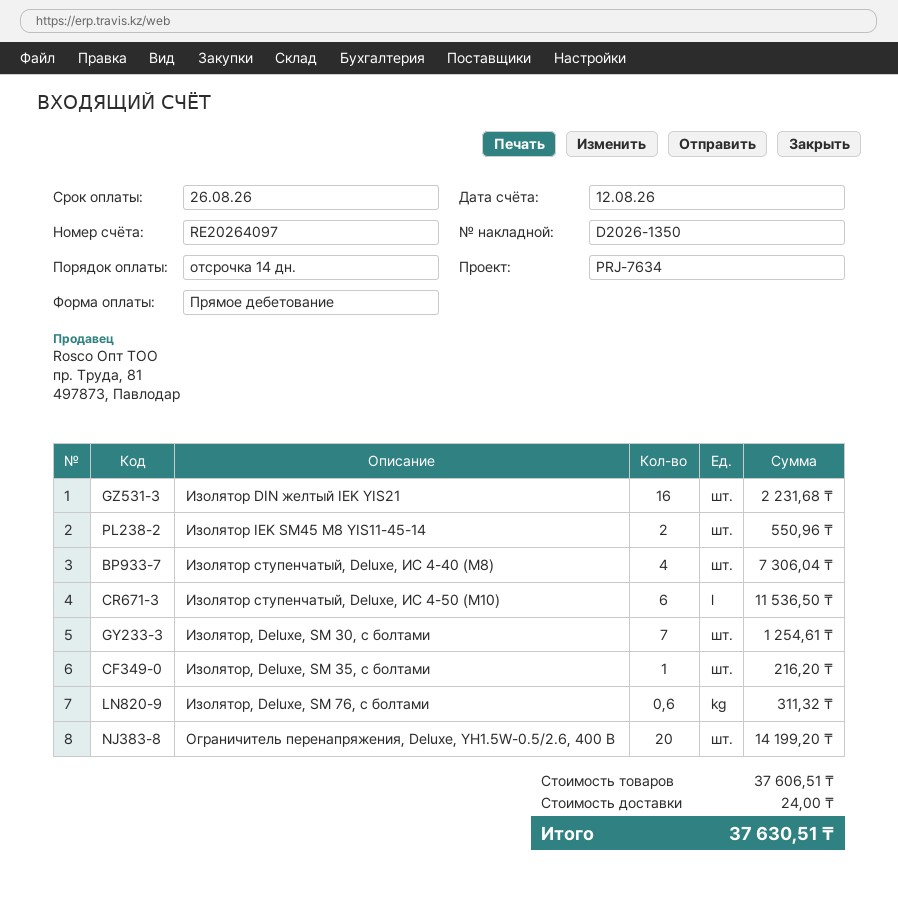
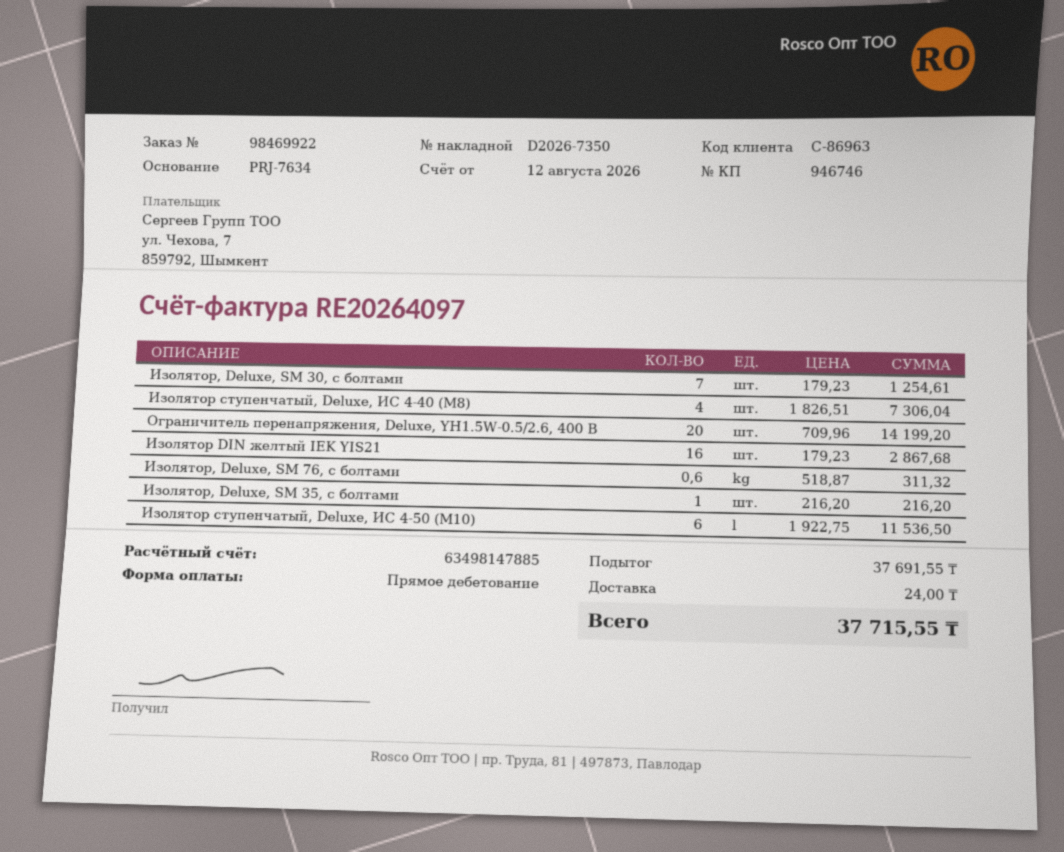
delivery note number: D2026-1350 -> D2026-7350
Изолятор DIN желтый IEK YIS21: 16 for 2231.68 -> 16 for 2867.68
Изолятор IEK SM45 М8 YIS11-45-14: 2 for 550.96 -> none
subtotal: 37606.51 -> 37691.55
total: 37630.51 -> 37715.55

